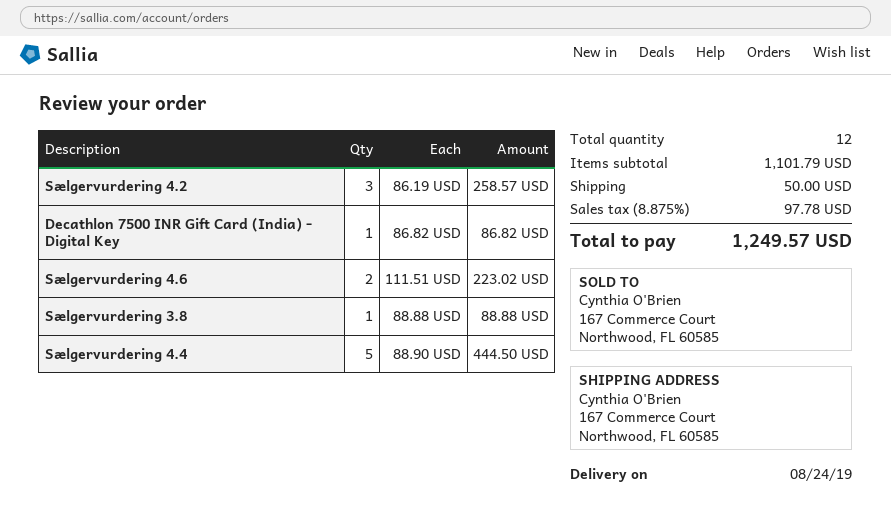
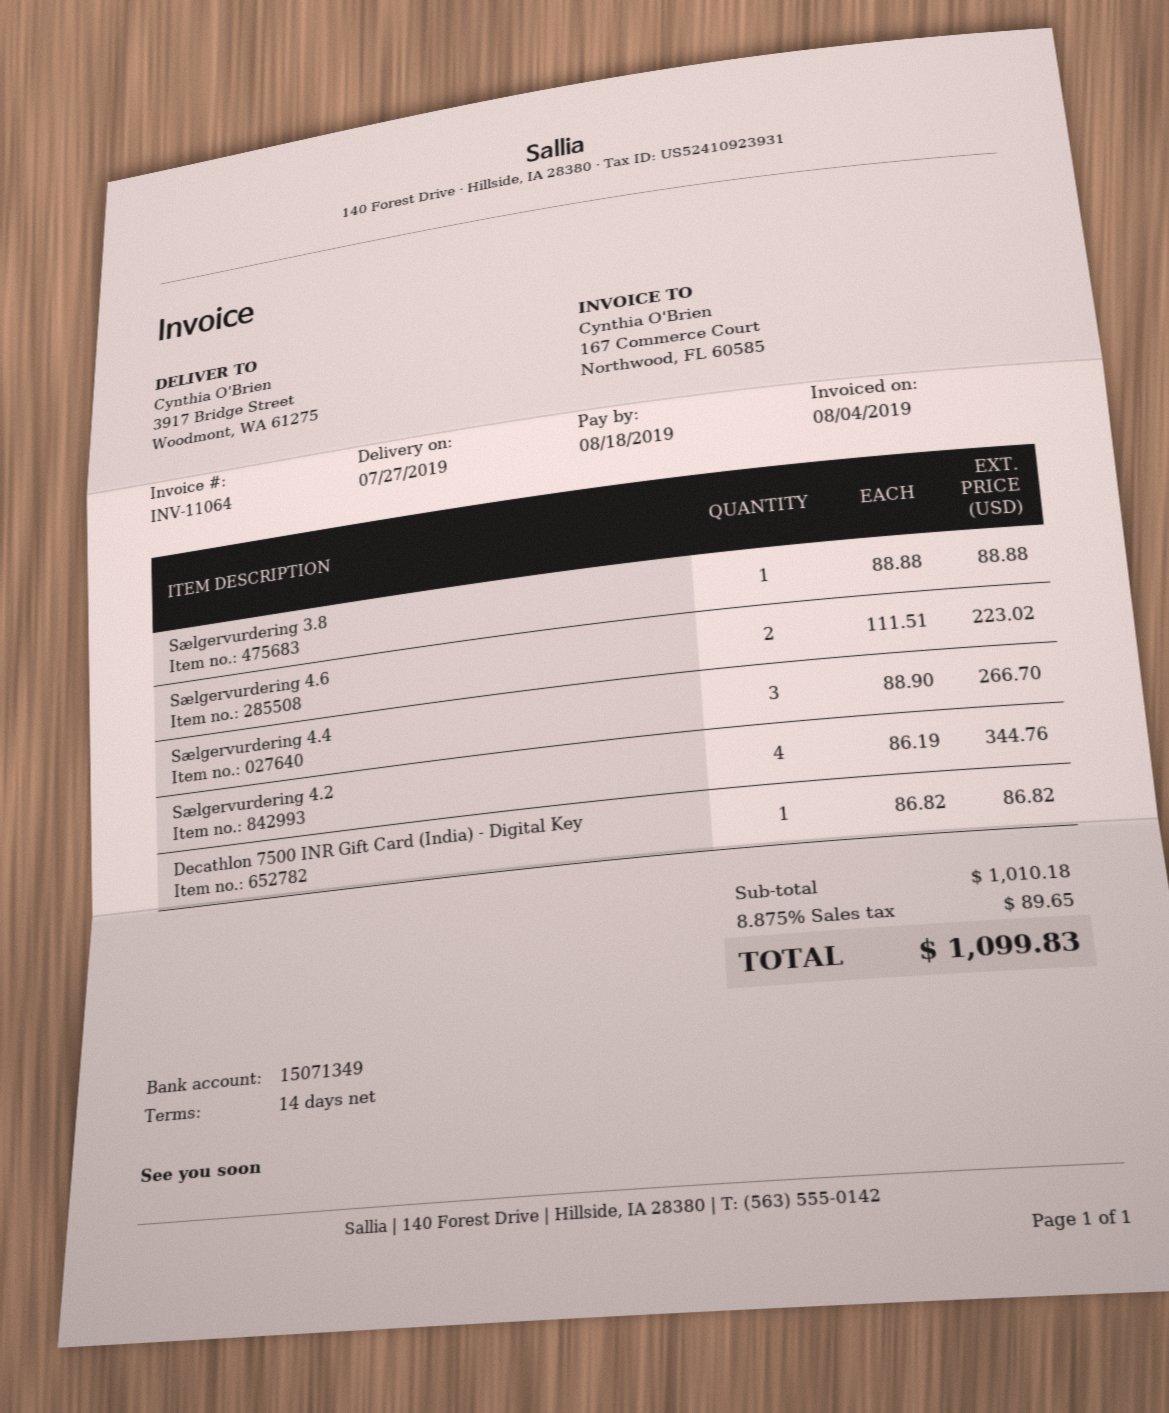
delivery date: 2019-08-24 -> 2019-07-27
ship to: 167 Commerce Court, Northwood, FL 60585 -> 3917 Bridge Street, Woodmont, WA 61275
Sælgervurdering 4.2: 3 x 86.19 = 258.57 -> 4 x 86.19 = 344.76
Sælgervurdering 4.4: 5 x 88.90 = 444.50 -> 3 x 88.90 = 266.70
subtotal: 1101.79 -> 1010.18
shipping: 50.00 -> none
tax: 8.875% = 97.78 -> 8.875% = 89.65
total: 1249.57 -> 1099.83

